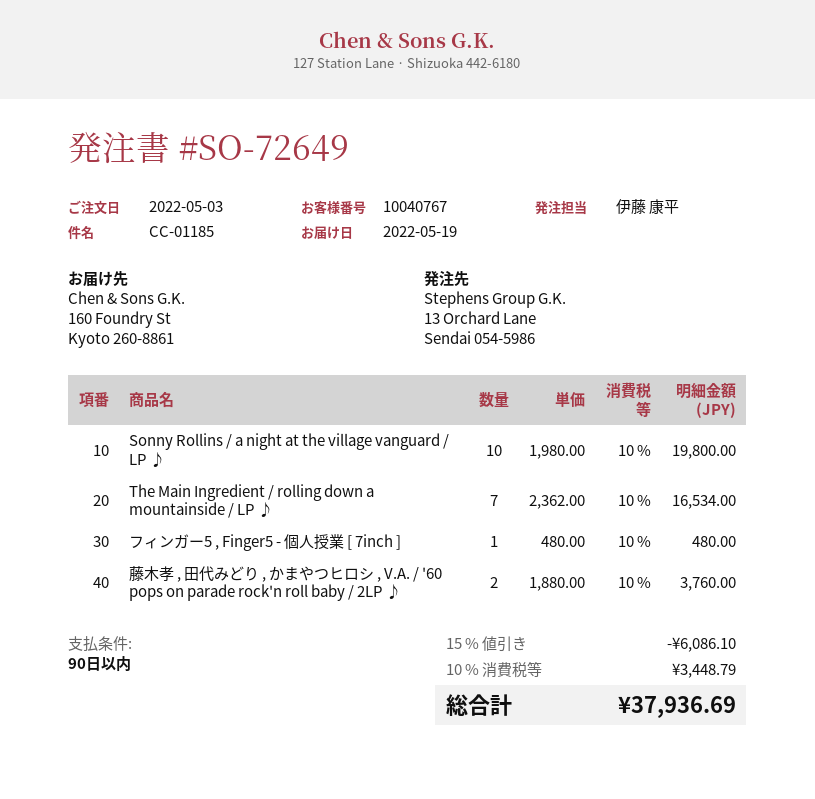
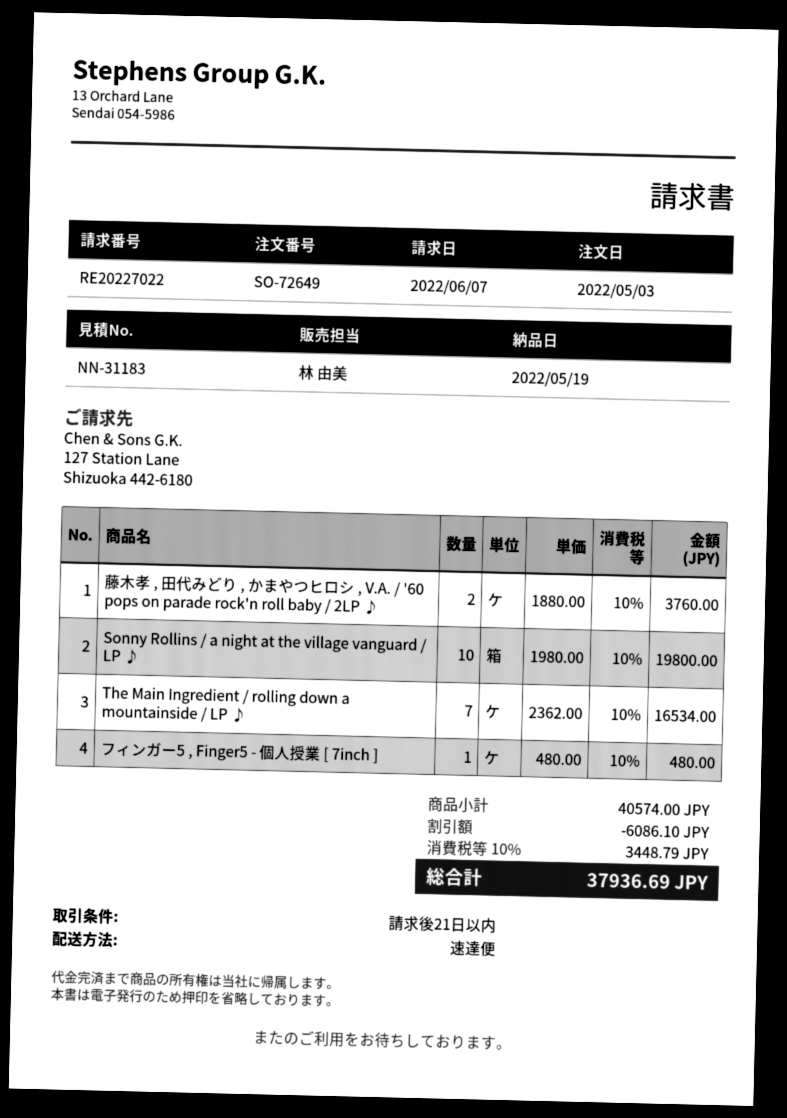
payment terms: 90 days -> 21 days

